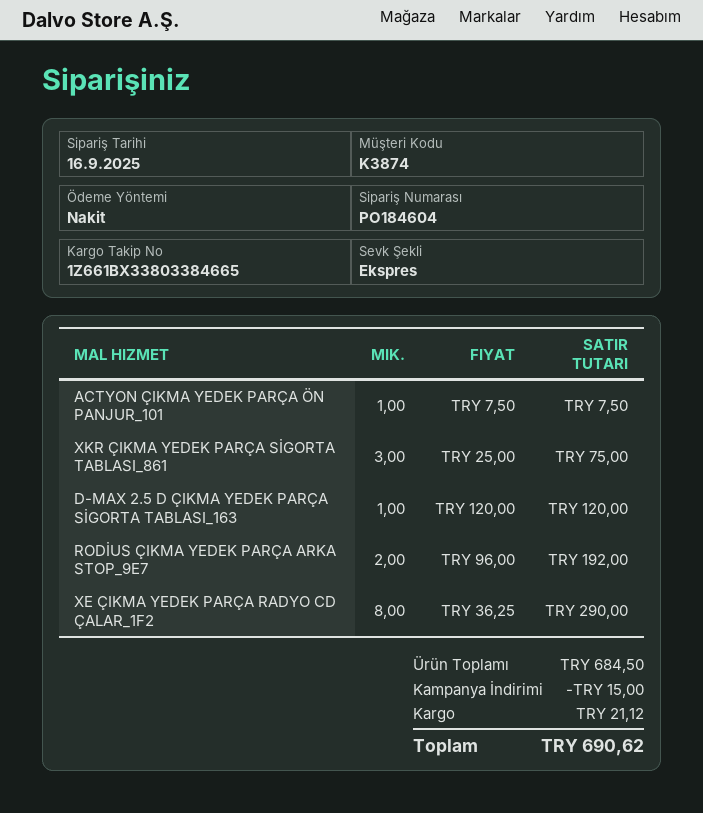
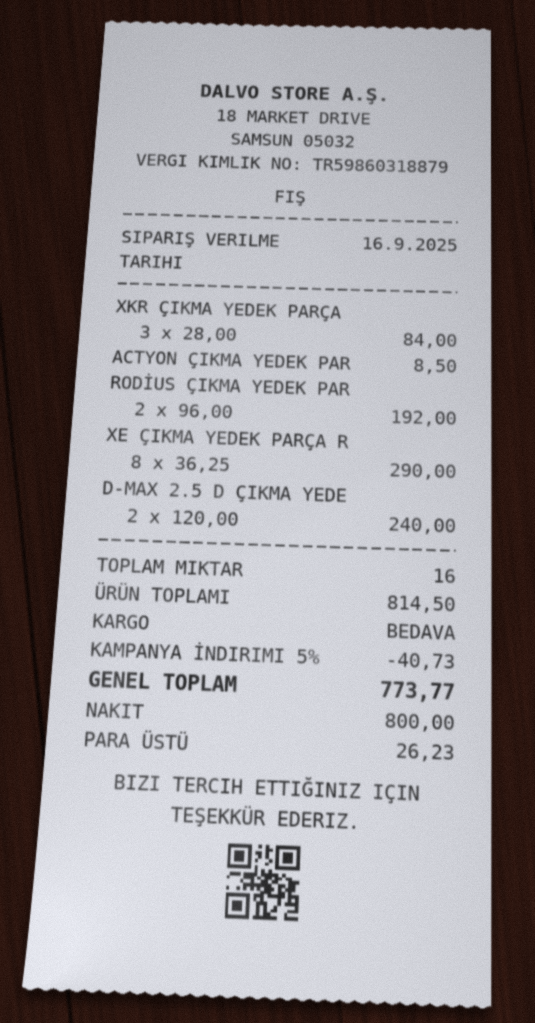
ACTYON ÇIKMA YEDEK PARÇA ÖN PANJUR_101: 1 x 7.50 = 7.50 -> 1 x 8.50 = 8.50
XKR ÇIKMA YEDEK PARÇA SİGORTA TABLASI_861: 3 x 25.00 = 75.00 -> 3 x 28.00 = 84.00
D-MAX 2.5 D ÇIKMA YEDEK PARÇA SİGORTA TABLASI_163: 1 x 120.00 = 120.00 -> 2 x 120.00 = 240.00
subtotal: 684.50 -> 814.50
discount: 15.00 -> 40.73
shipping: 21.12 -> 0.00
total: 690.62 -> 773.77

